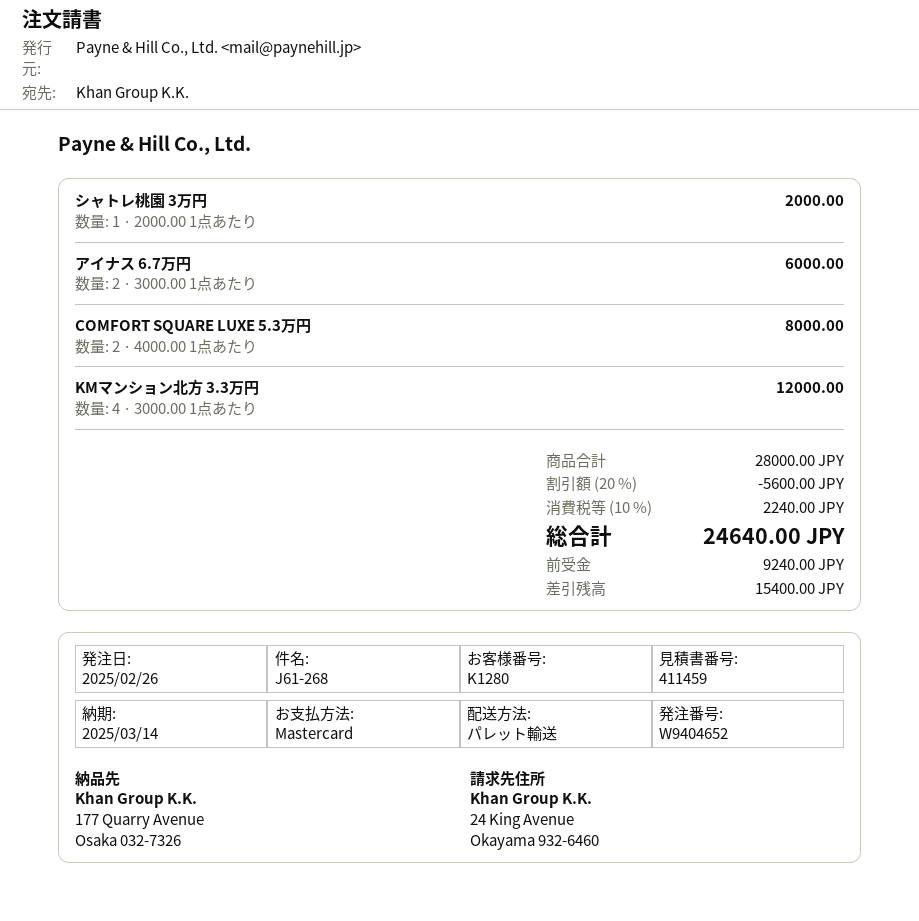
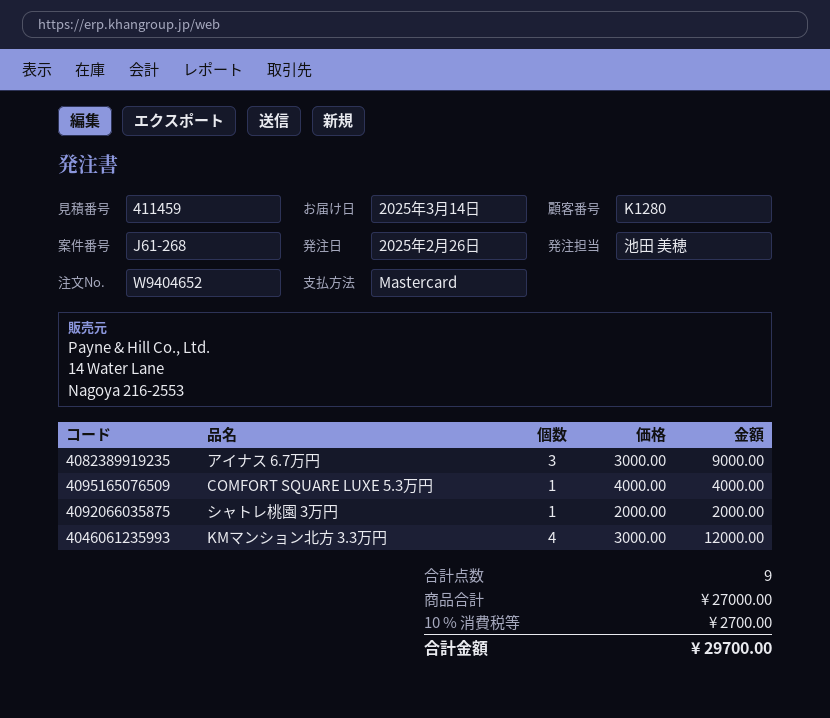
アイナス 6.7万円: 2 x 3000.00 = 6000.00 -> 3 x 3000.00 = 9000.00
COMFORT SQUARE LUXE 5.3万円: 2 x 4000.00 = 8000.00 -> 1 x 4000.00 = 4000.00
subtotal: 28000.00 -> 27000.00
discount: 20% = 5600.00 -> none
tax: 10% = 2240.00 -> 10% = 2700.00
total: 24640.00 -> 29700.00

